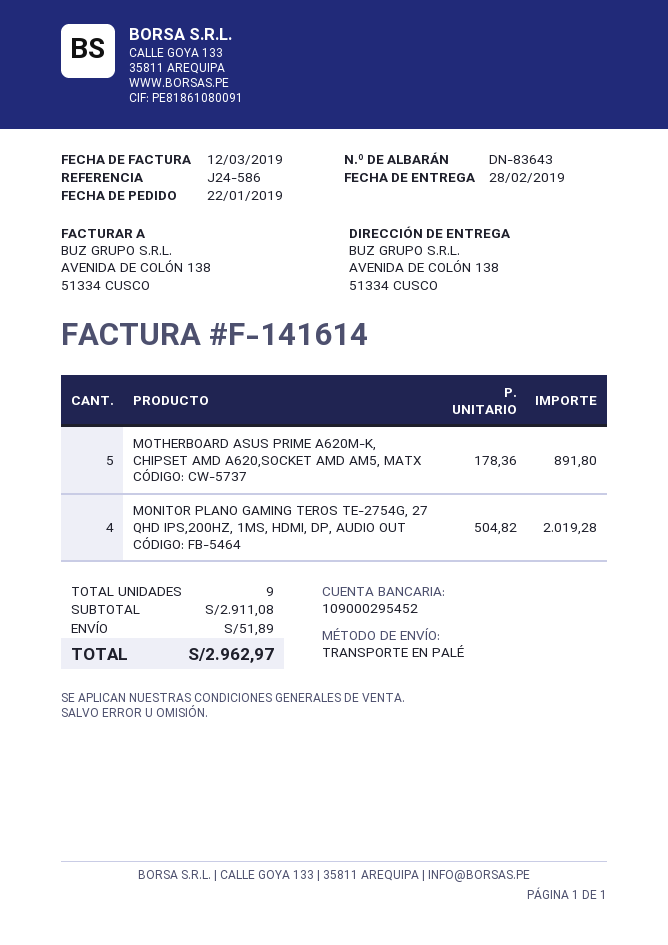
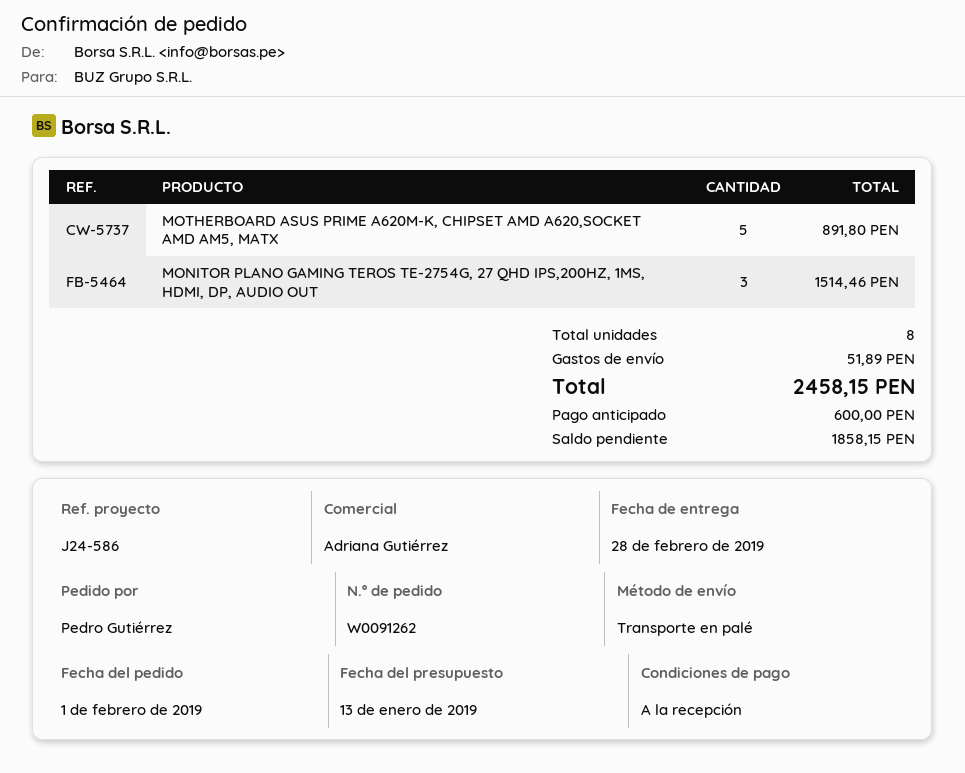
order date: 2019-01-22 -> 2019-02-01
MONITOR PLANO GAMING TEROS TE-2754G, 27 QHD IPS,200HZ, 1MS, HDMI, DP, AUDIO OUT: 4 for 2019.28 -> 3 for 1514.46
total quantity: 9 -> 8
total: 2962.97 -> 2458.15

